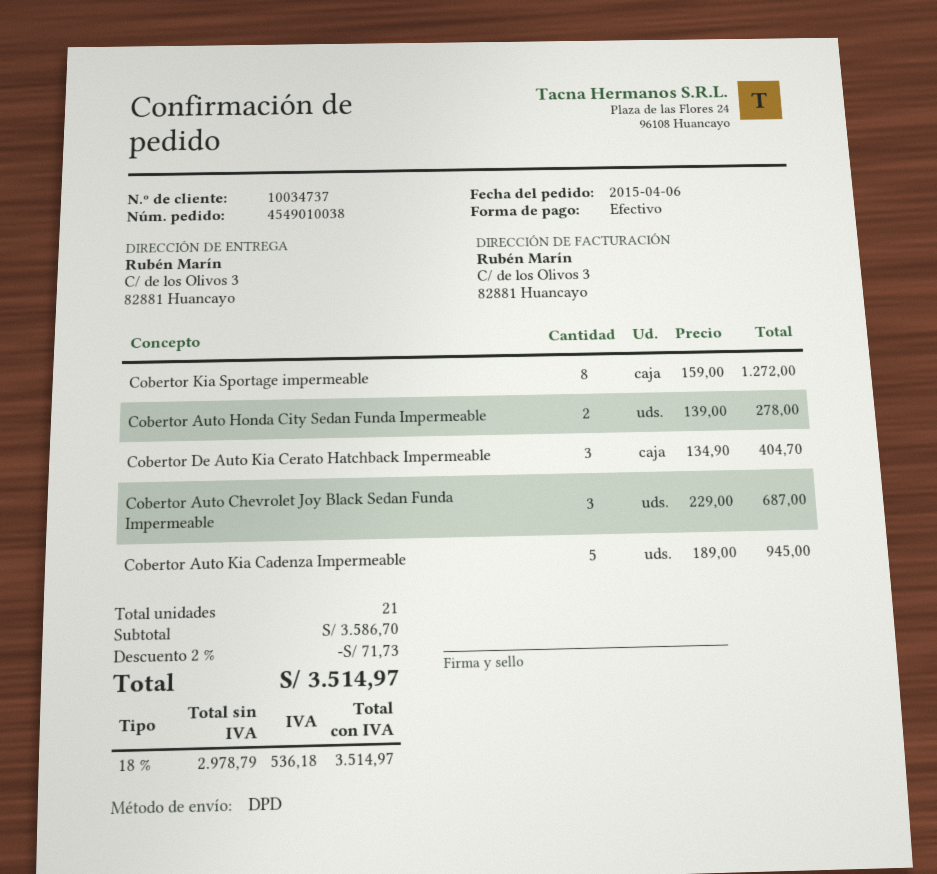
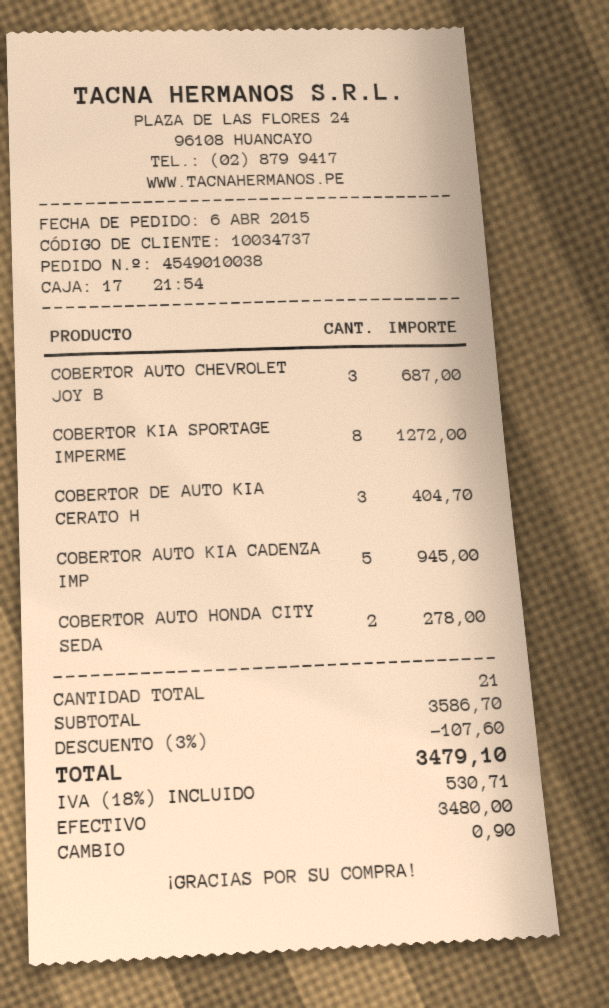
discount: 2% = 71.73 -> 3% = 107.60
tax: 18% = 536.18 -> 18% = 530.71
total: 3514.97 -> 3479.10

